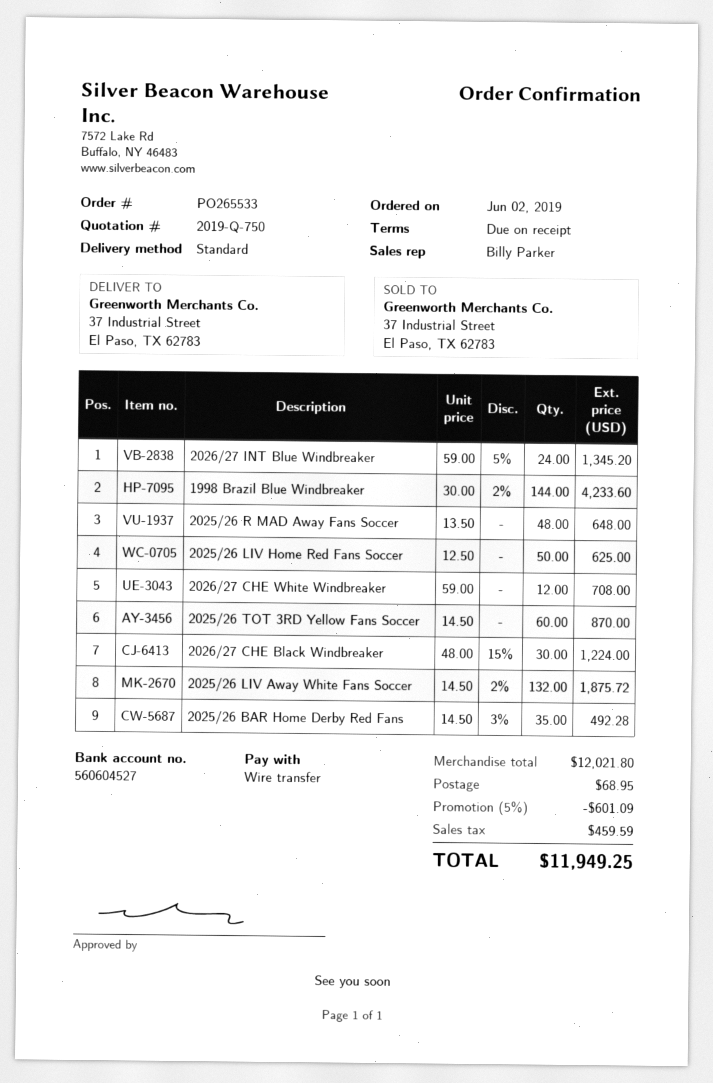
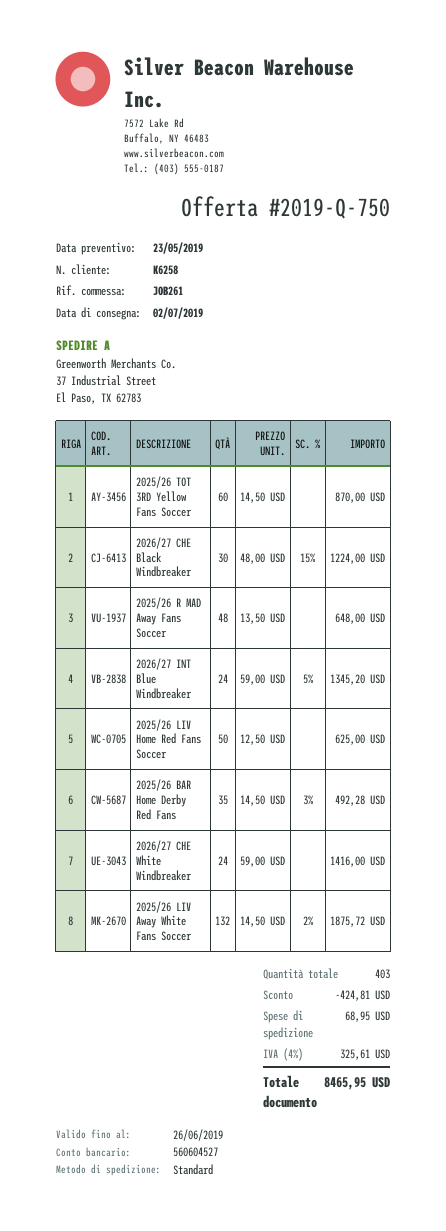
1998 Brazil Blue Windbreaker: 144 x 30.00 - 2% = 4233.60 -> none
2026/27 CHE White Windbreaker: 12 x 59.00 = 708.00 -> 24 x 59.00 = 1416.00
discount: 601.09 -> 424.81
tax: 459.59 -> 325.61
total: 11949.25 -> 8465.95

